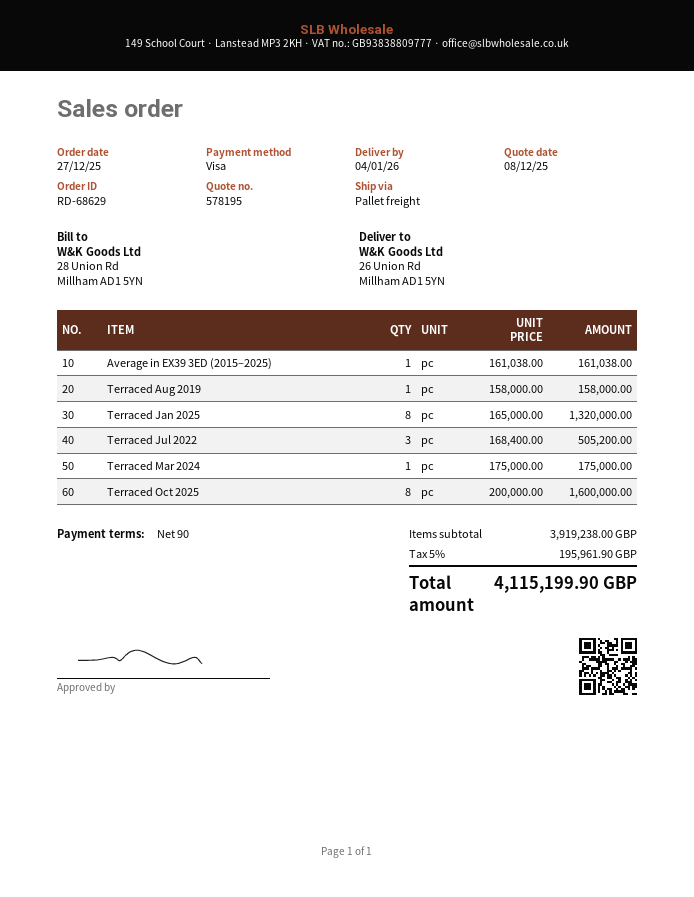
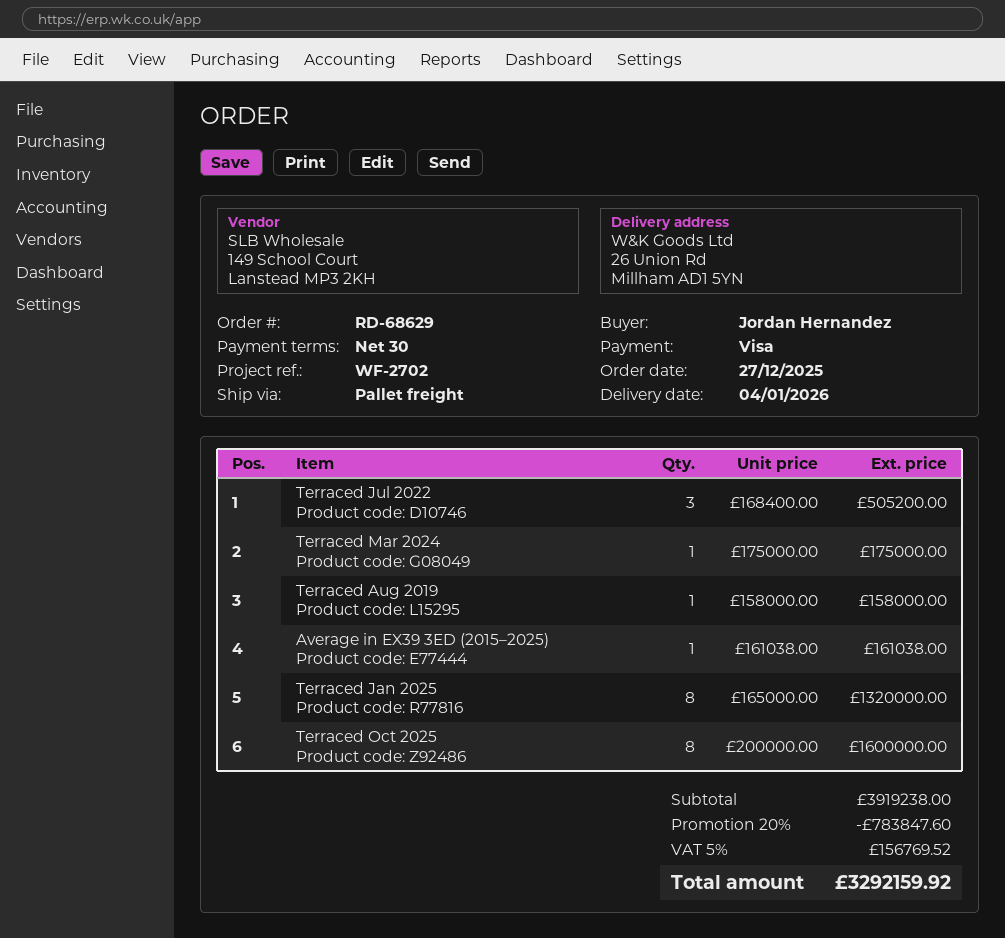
payment terms: 90 days -> 30 days
discount: none -> 20% = 783847.60
tax: 5% = 195961.90 -> 5% = 156769.52
total: 4115199.90 -> 3292159.92

